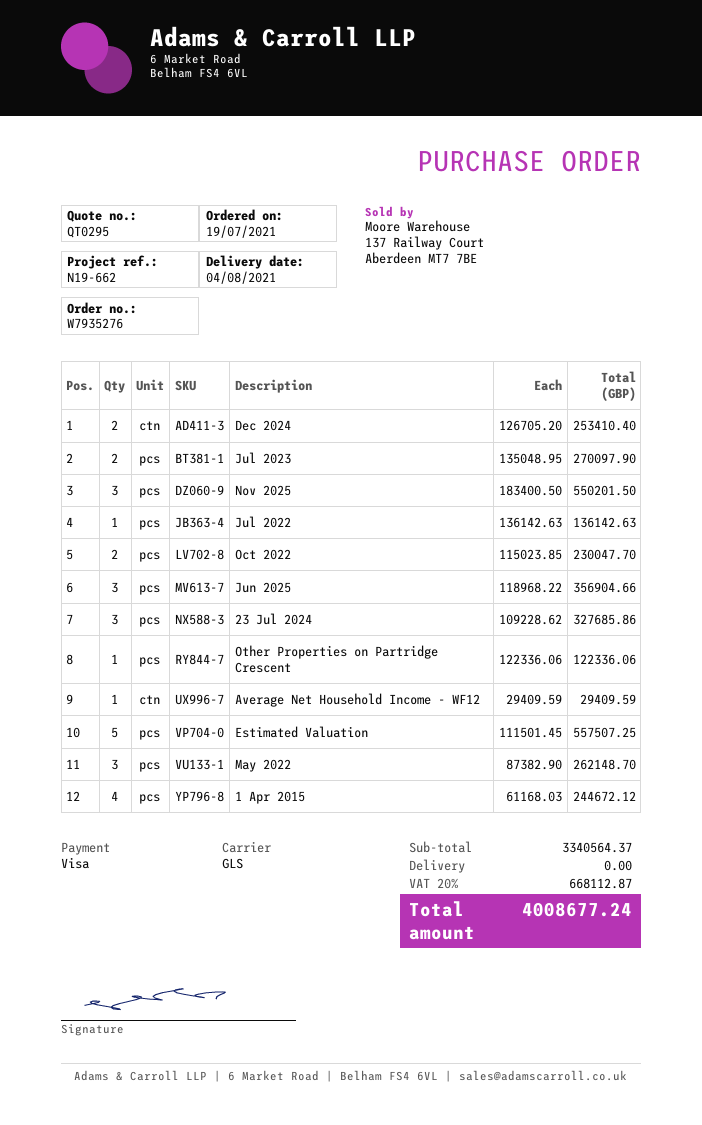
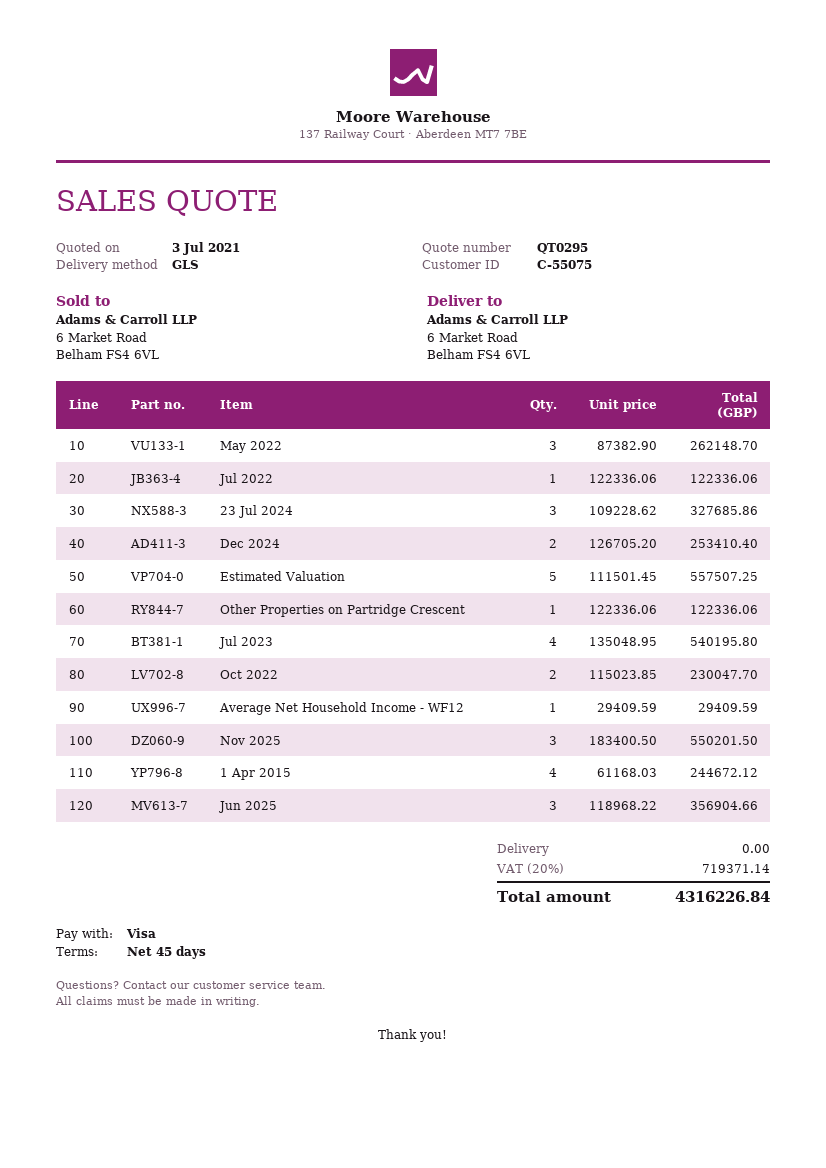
Jul 2023: 2 x 135048.95 = 270097.90 -> 4 x 135048.95 = 540195.80
Jul 2022: 1 x 136142.63 = 136142.63 -> 1 x 122336.06 = 122336.06
tax: 20% = 668112.87 -> 20% = 719371.14
total: 4008677.24 -> 4316226.84

